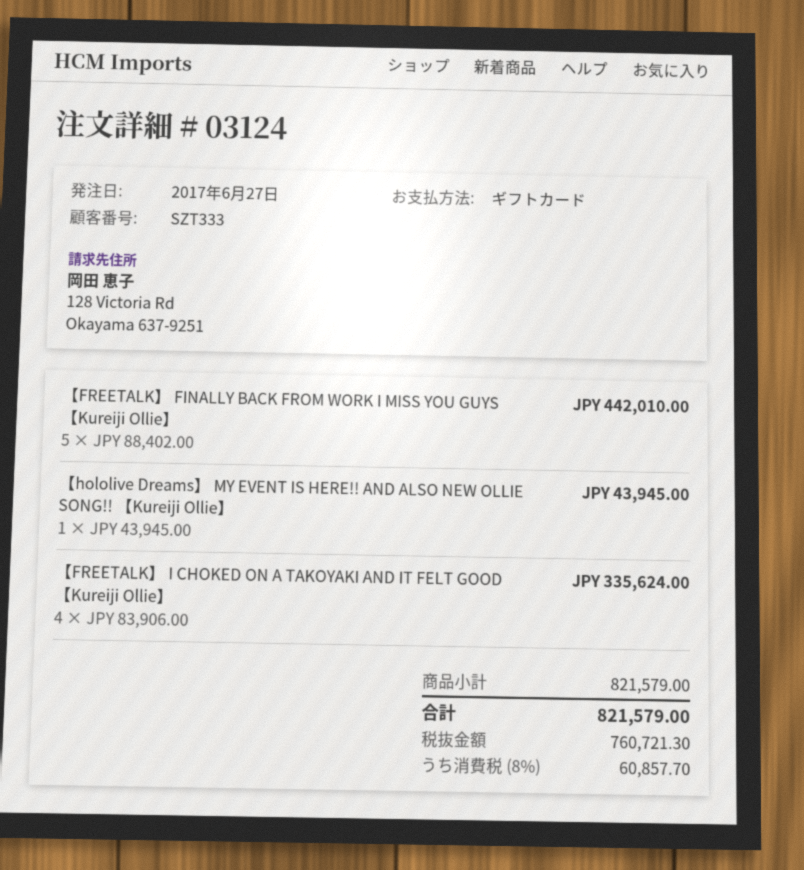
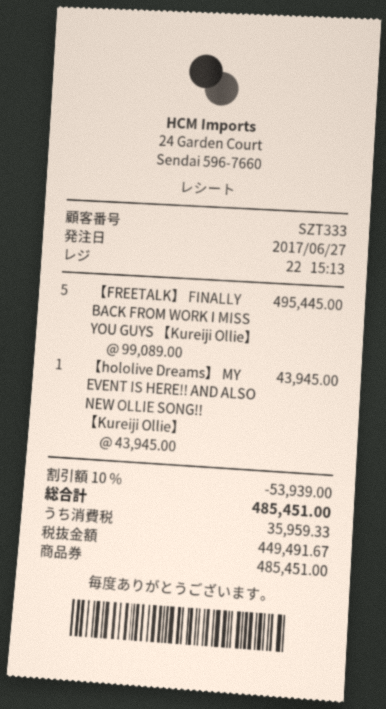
【FREETALK】 FINALLY BACK FROM WORK I MISS YOU GUYS 【Kureiji Ollie】: 5 x 88402.00 = 442010.00 -> 5 x 99089.00 = 495445.00
【FREETALK】 I CHOKED ON A TAKOYAKI AND IT FELT GOOD 【Kureiji Ollie】: 4 x 83906.00 = 335624.00 -> none
discount: none -> 10% = 53939.00
net: 760721.30 -> 449491.67
tax: 60857.70 -> 35959.33
total: 821579.00 -> 485451.00

